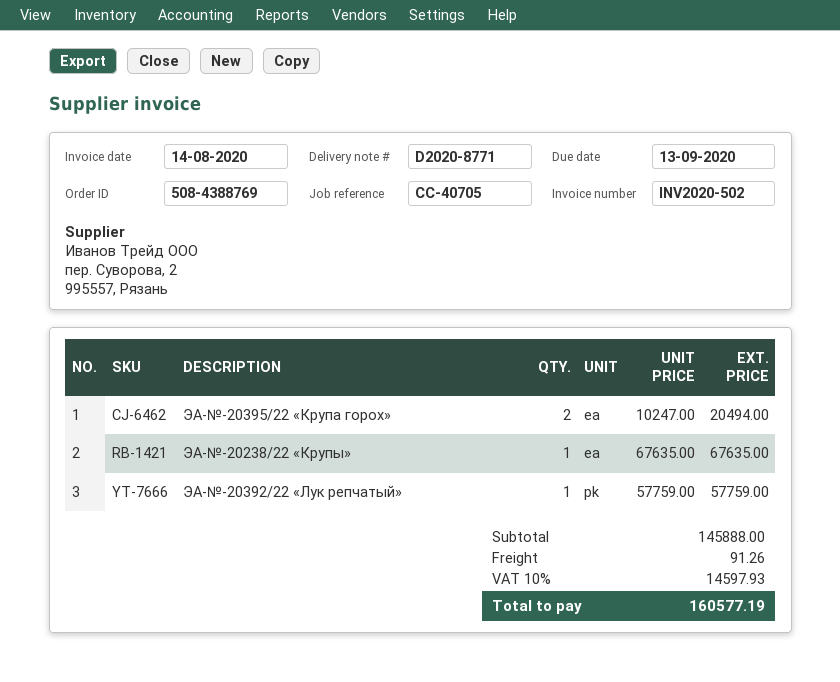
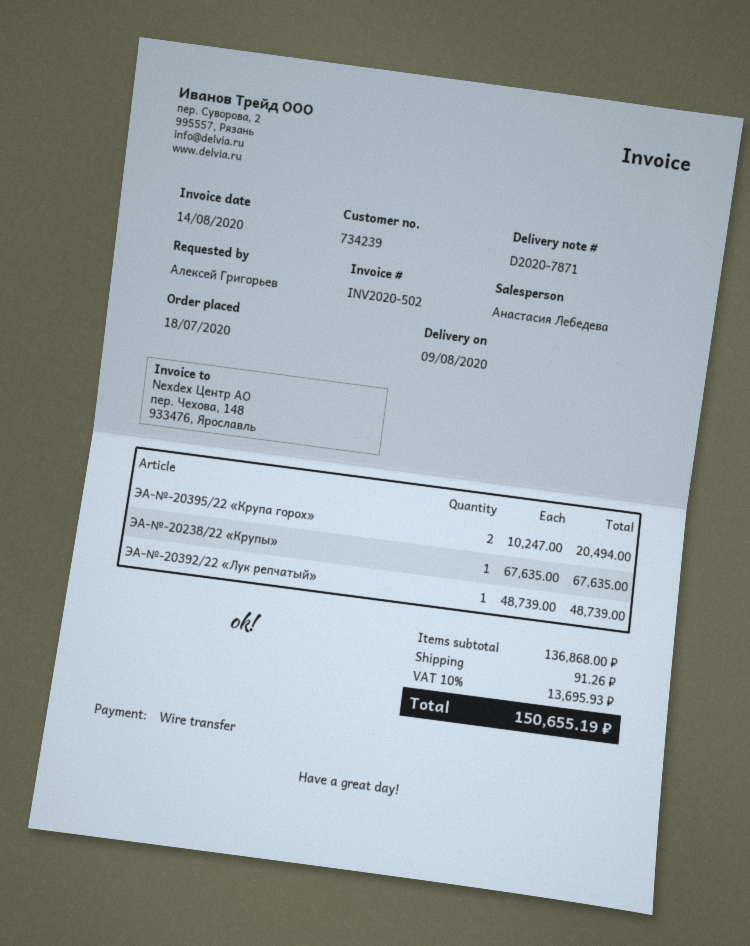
delivery note number: D2020-8771 -> D2020-7871
ЭА-№-20392/22 «Лук репчатый»: 1 x 57759.00 = 57759.00 -> 1 x 48739.00 = 48739.00
subtotal: 145888.00 -> 136868.00
tax: 10% = 14597.93 -> 10% = 13695.93
total: 160577.19 -> 150655.19

